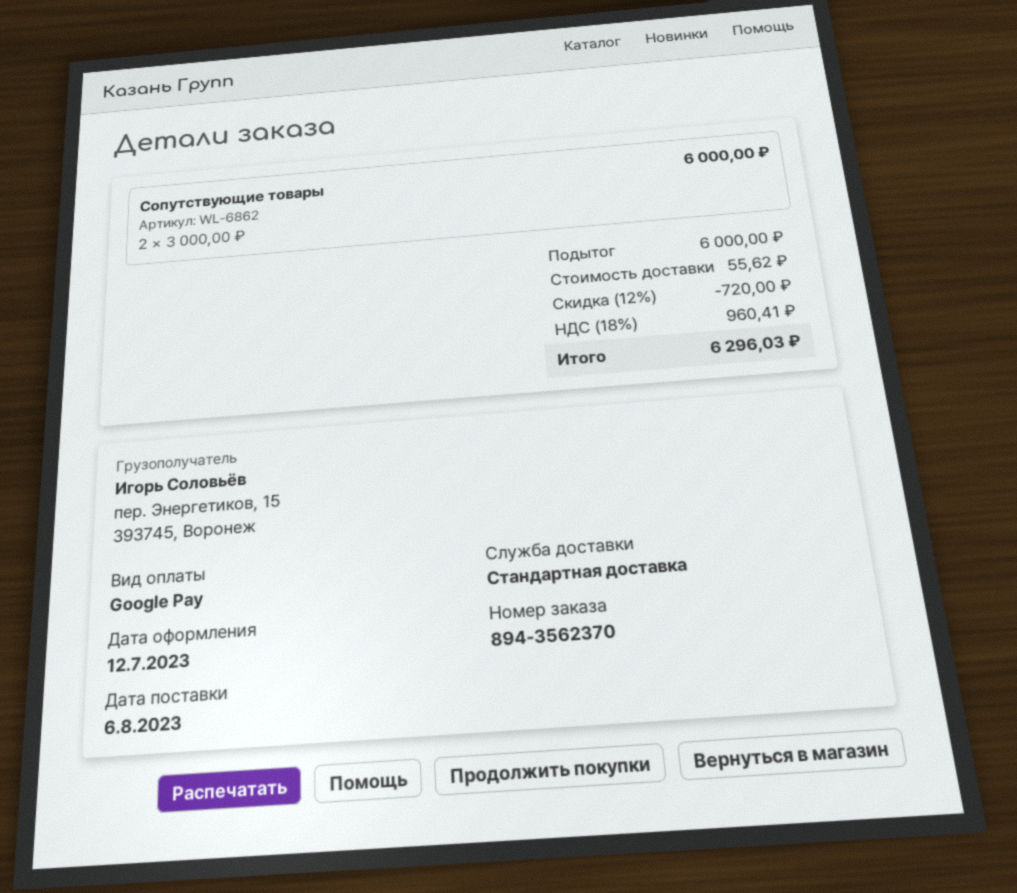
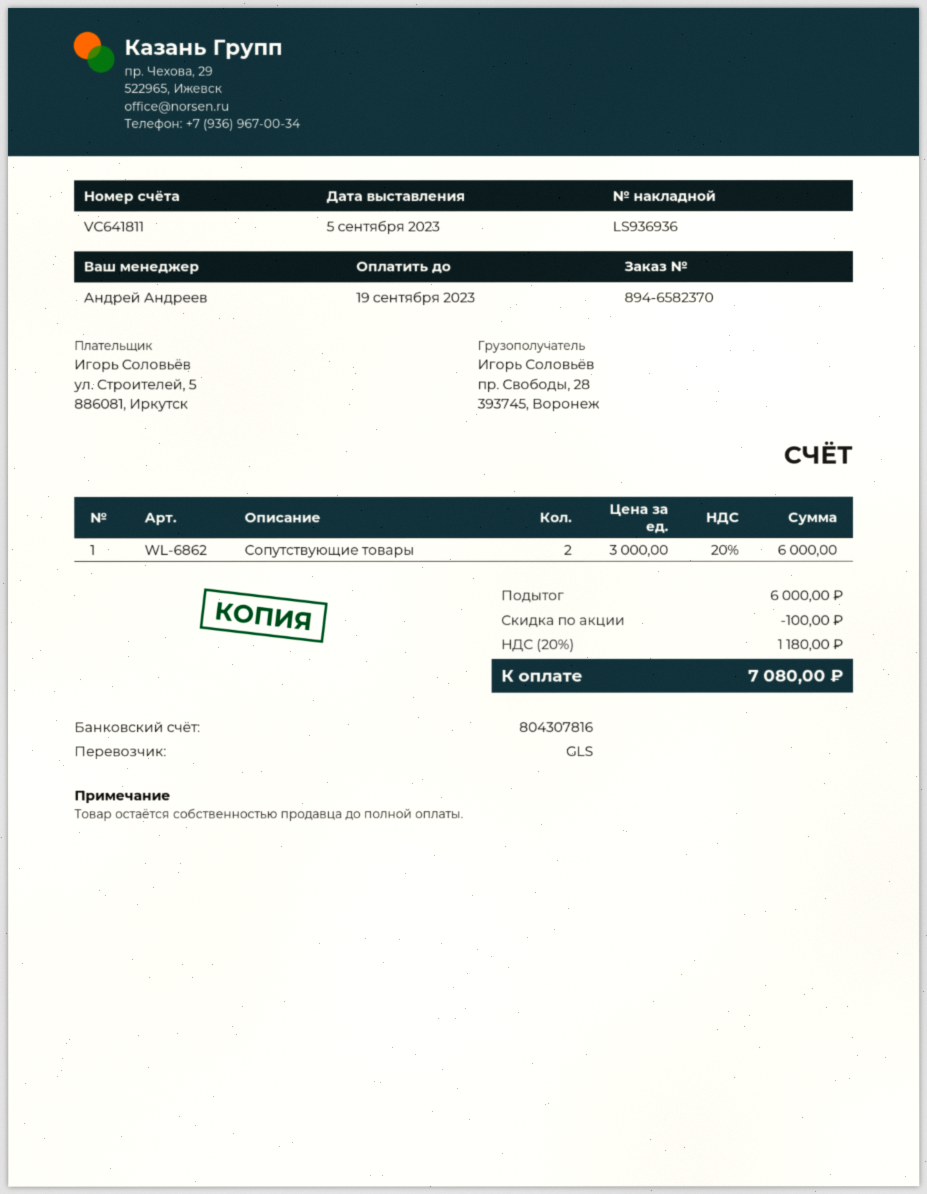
order number: 894-3562370 -> 894-6582370
shipping method: standard -> GLS
ship to: пер. Энергетиков, 15, 393745, Воронеж -> пр. Свободы, 28, 393745, Воронеж
discount: 720.00 -> 100.00
shipping: 55.62 -> none
tax: 18% = 960.41 -> 20% = 1180.00
total: 6296.03 -> 7080.00

